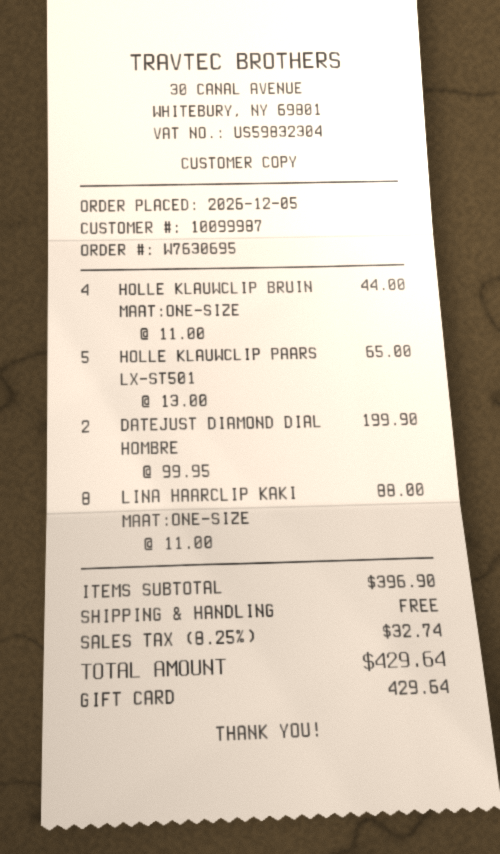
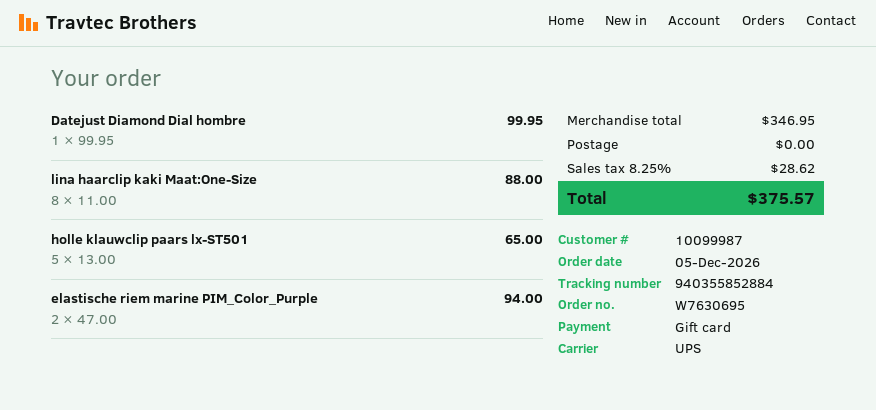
HOLLE KLAUWCLIP BRUIN MAAT:ONE-SIZE: 4 x 11.00 = 44.00 -> none
DATEJUST DIAMOND DIAL HOMBRE: 2 x 99.95 = 199.90 -> 1 x 99.95 = 99.95
elastische riem marine PIM_Color_Purple: none -> 2 x 47.00 = 94.00
subtotal: 396.90 -> 346.95
tax: 8.25% = 32.74 -> 8.25% = 28.62
total: 429.64 -> 375.57

